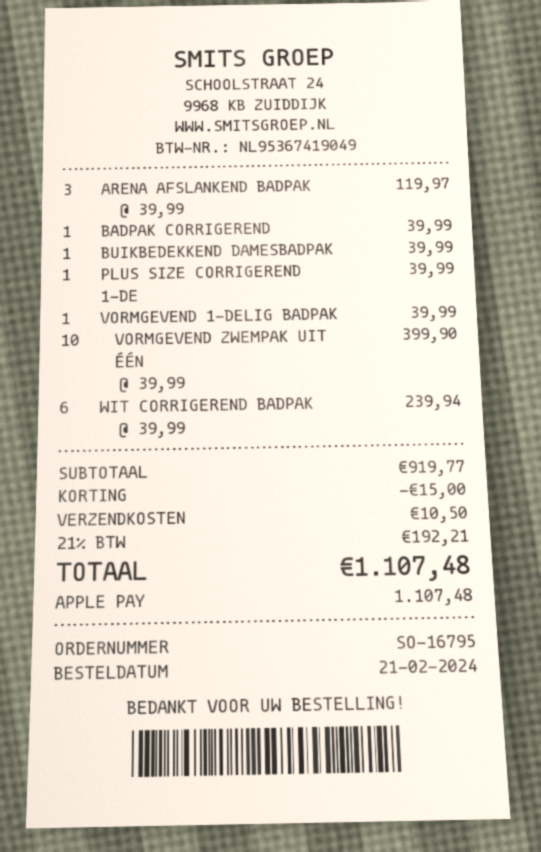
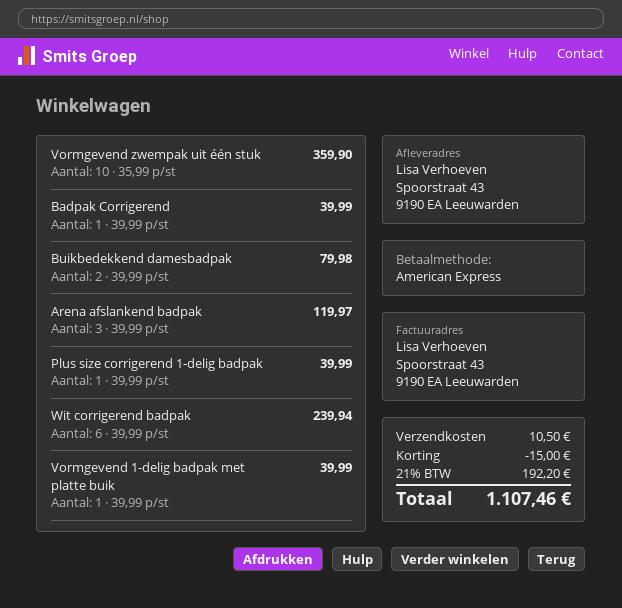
payment method: Apple Pay -> American Express
BUIKBEDEKKEND DAMESBADPAK: 1 x 39.99 = 39.99 -> 2 x 39.99 = 79.98
VORMGEVEND ZWEMPAK UIT ÉÉN: 10 x 39.99 = 399.90 -> 10 x 35.99 = 359.90
tax: 21% = 192.21 -> 21% = 192.20
total: 1107.48 -> 1107.46

